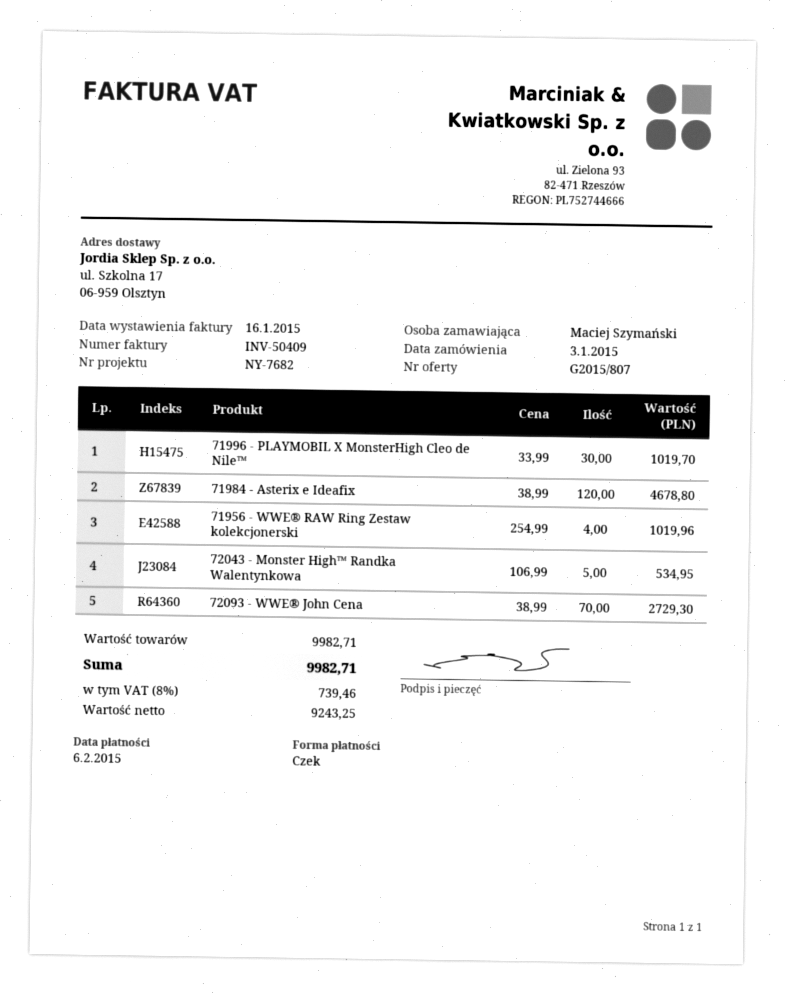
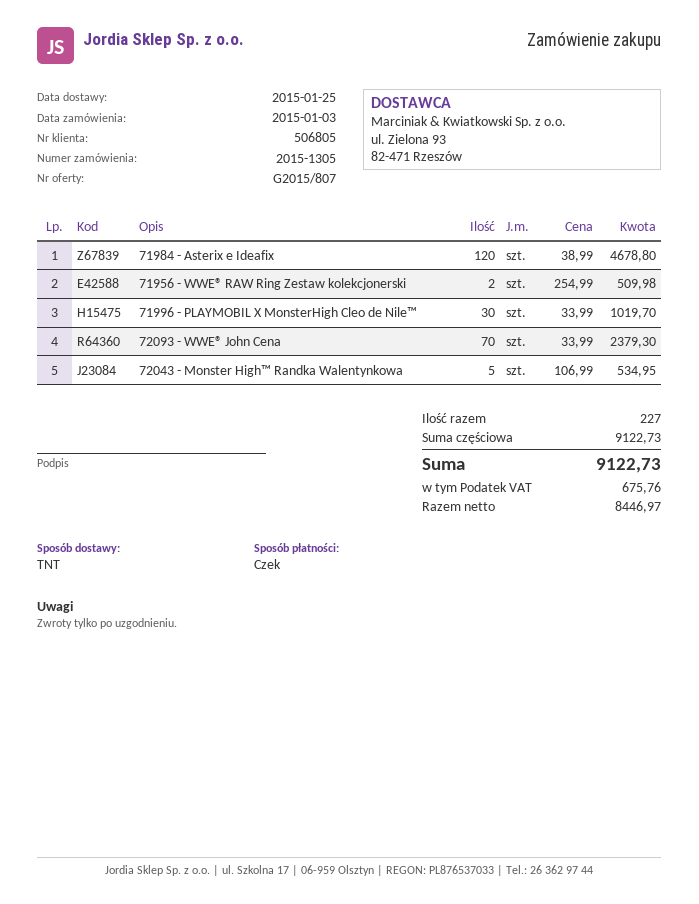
71956 - WWE® RAW Ring Zestaw kolekcjonerski: 4 x 254.99 = 1019.96 -> 2 x 254.99 = 509.98
72093 - WWE® John Cena: 70 x 38.99 = 2729.30 -> 70 x 33.99 = 2379.30
subtotal: 9982.71 -> 9122.73
net: 9243.25 -> 8446.97
tax: 739.46 -> 675.76
total: 9982.71 -> 9122.73

